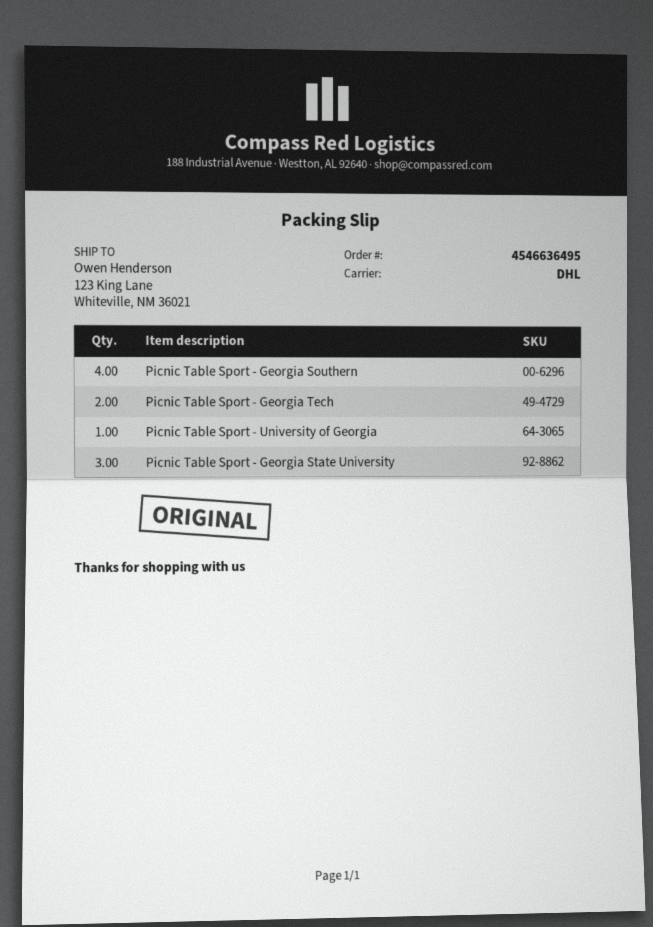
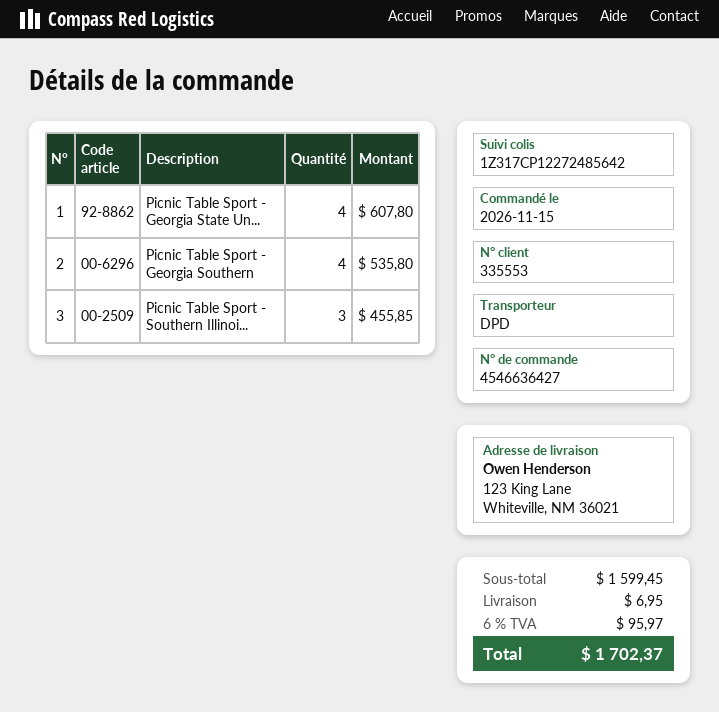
order number: 4546636495 -> 4546636427
shipping method: DHL -> DPD
Picnic Table Sport - Georgia Tech: 2 -> none
Picnic Table Sport - University of Georgia: 1 -> none
Picnic Table Sport - Georgia State University: 3 -> 4
Picnic Table Sport - Southern Illinoi...: none -> 3

